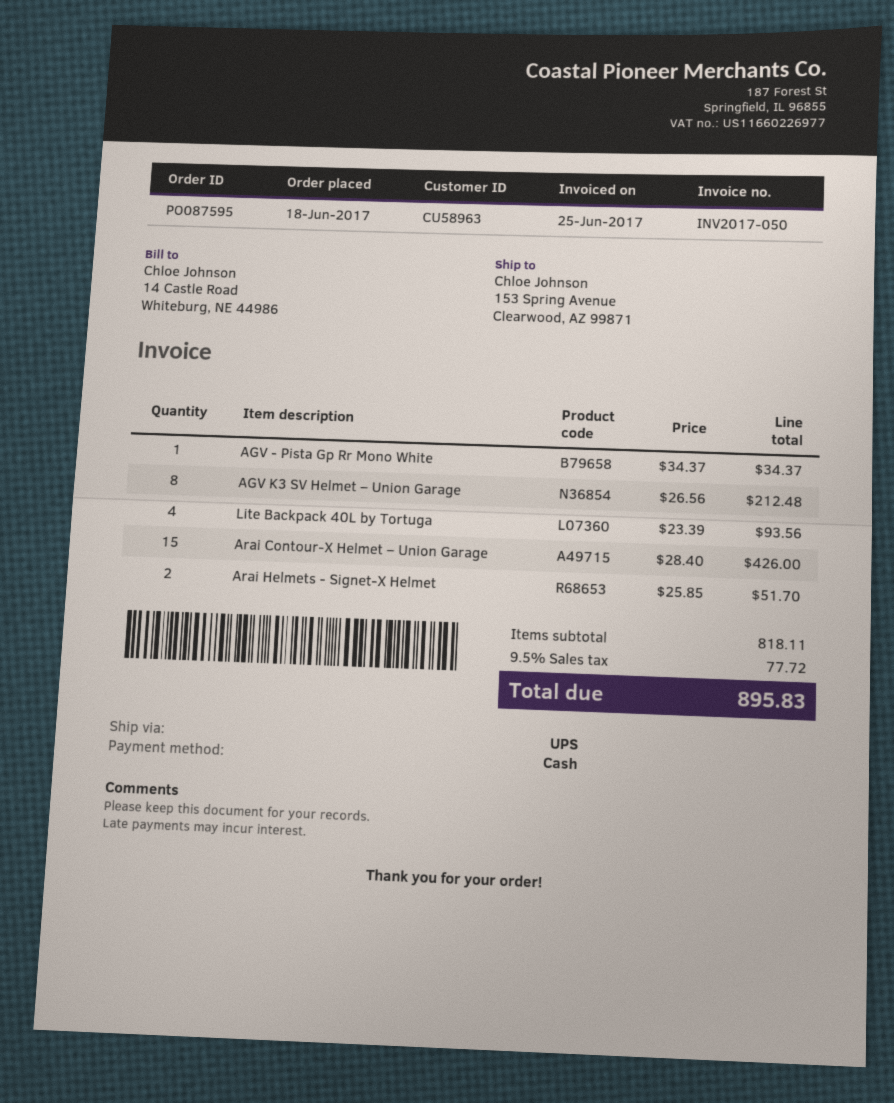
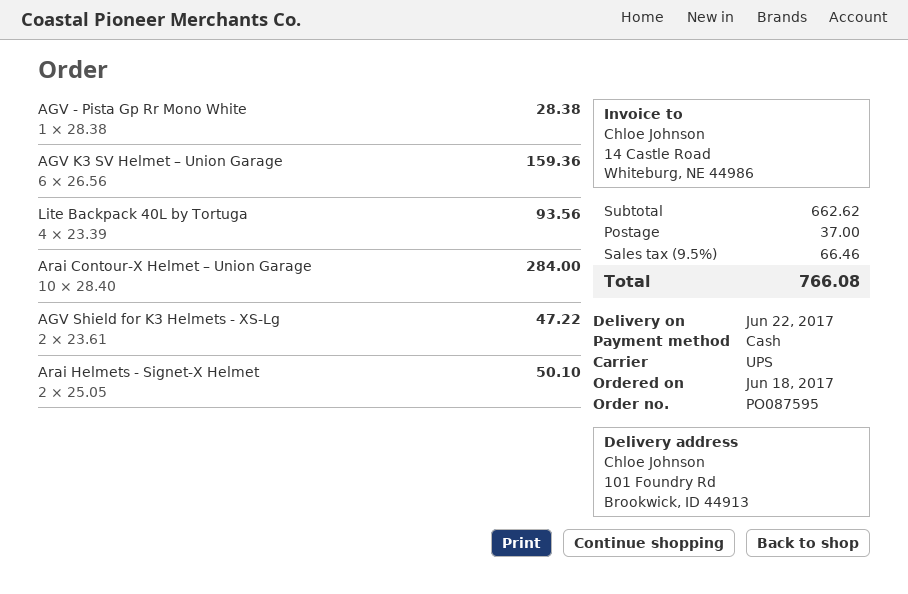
ship to: 153 Spring Avenue, Clearwood, AZ 99871 -> 101 Foundry Rd, Brookwick, ID 44913
AGV - Pista Gp Rr Mono White: 1 x 34.37 = 34.37 -> 1 x 28.38 = 28.38
AGV K3 SV Helmet – Union Garage: 8 x 26.56 = 212.48 -> 6 x 26.56 = 159.36
Arai Contour-X Helmet – Union Garage: 15 x 28.40 = 426.00 -> 10 x 28.40 = 284.00
Arai Helmets - Signet-X Helmet: 2 x 25.85 = 51.70 -> 2 x 25.05 = 50.10
AGV Shield for K3 Helmets - XS-Lg: none -> 2 x 23.61 = 47.22
subtotal: 818.11 -> 662.62
shipping: none -> 37.00
tax: 9.5% = 77.72 -> 9.5% = 66.46
total: 895.83 -> 766.08

